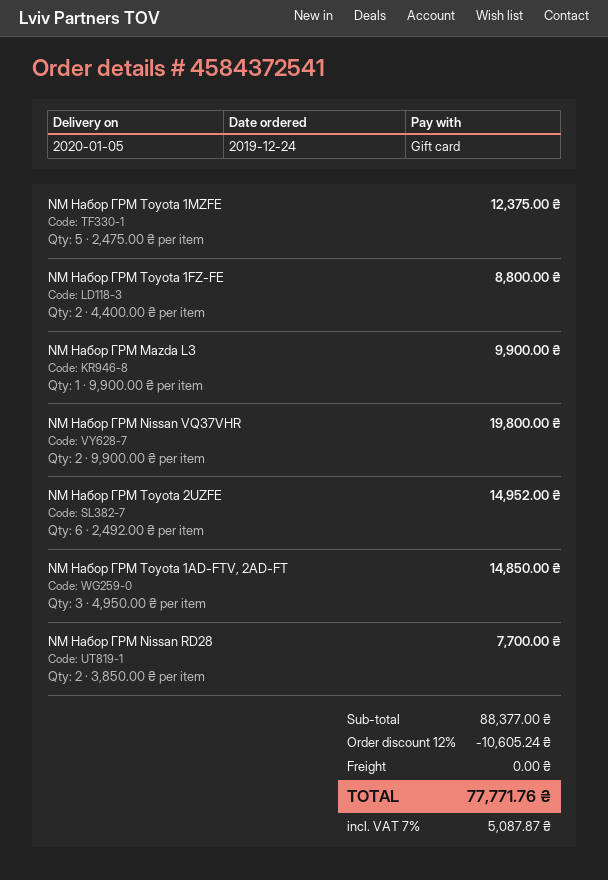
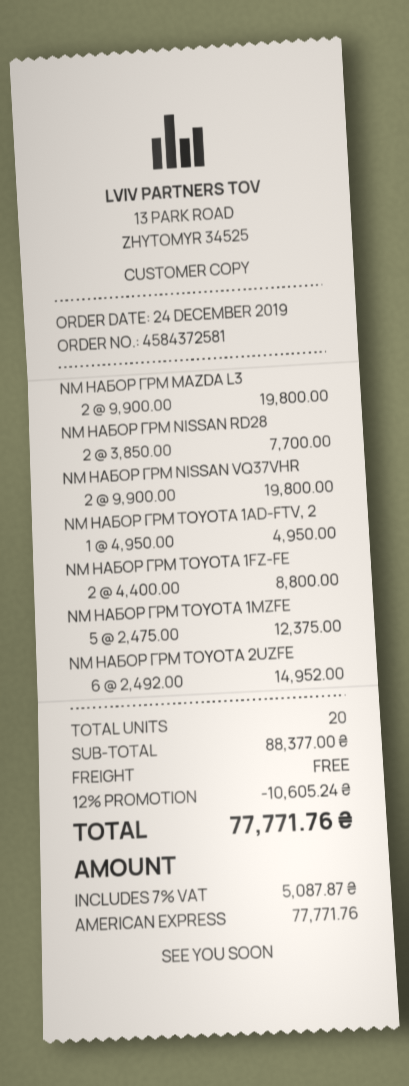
order number: 4584372541 -> 4584372581
payment method: gift card -> American Express
NM Набор ГРМ Mazda L3: 1 x 9900.00 = 9900.00 -> 2 x 9900.00 = 19800.00
NM Набор ГРМ Toyota 1AD-FTV, 2AD-FT: 3 x 4950.00 = 14850.00 -> 1 x 4950.00 = 4950.00

